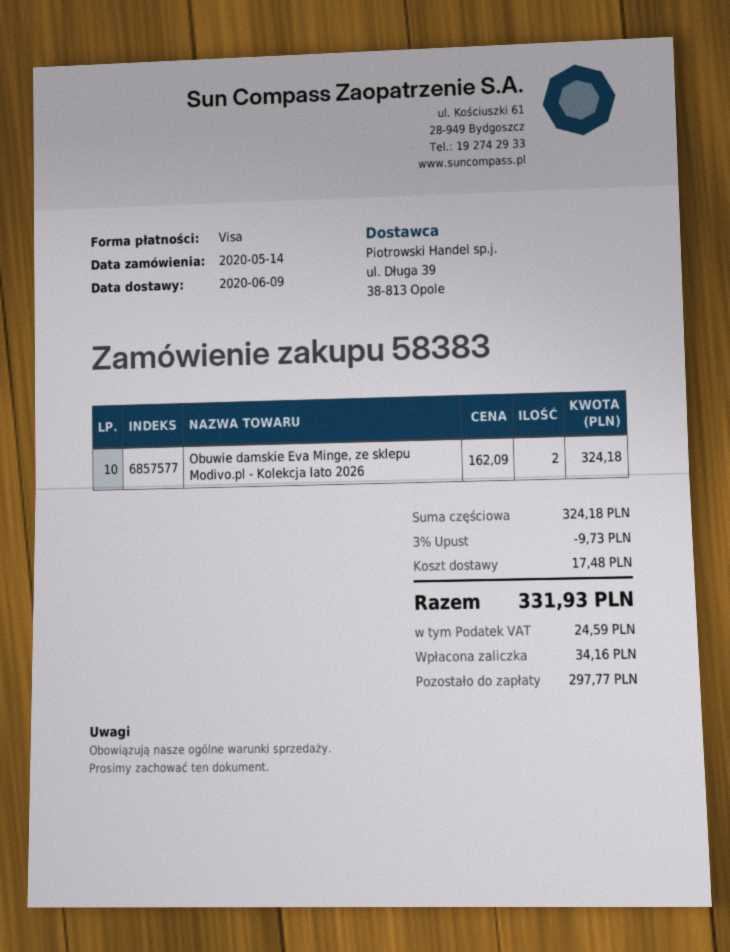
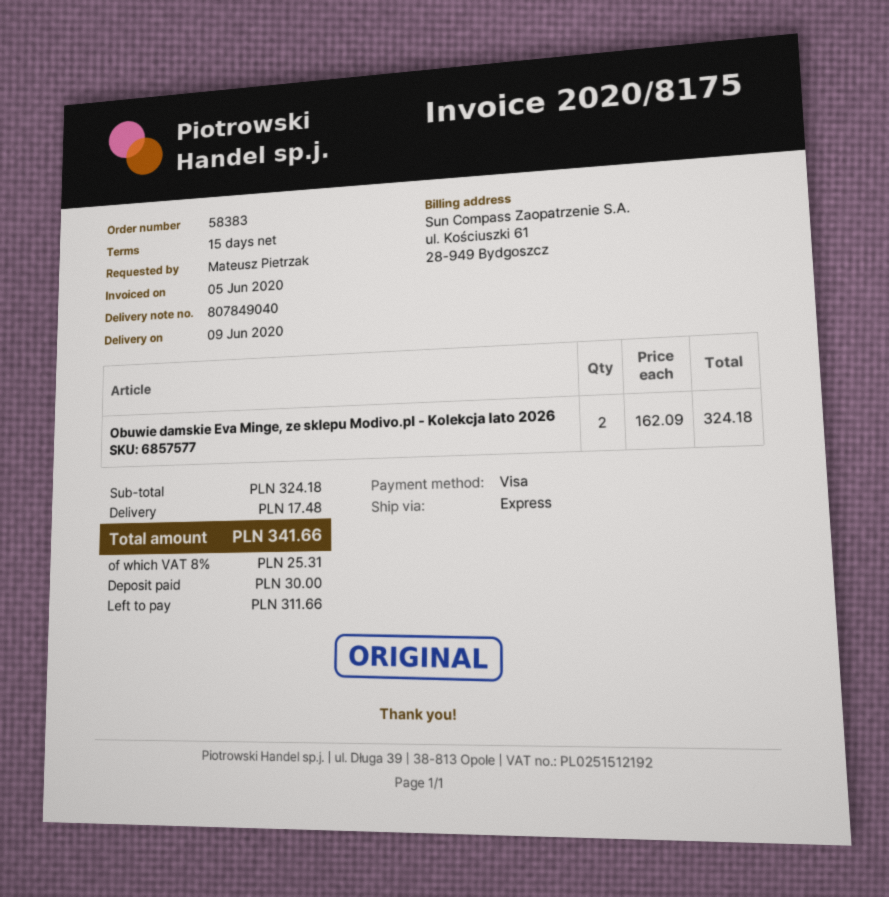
discount: 3% = 9.73 -> none
tax: 24.59 -> 25.31
total: 331.93 -> 341.66
deposit: 34.16 -> 30.00
balance: 297.77 -> 311.66

